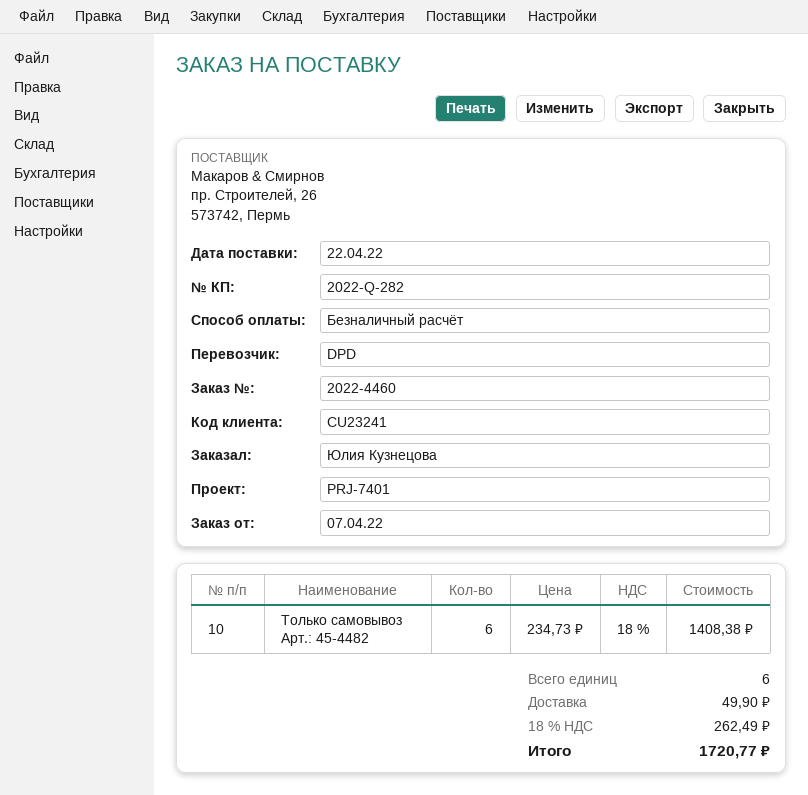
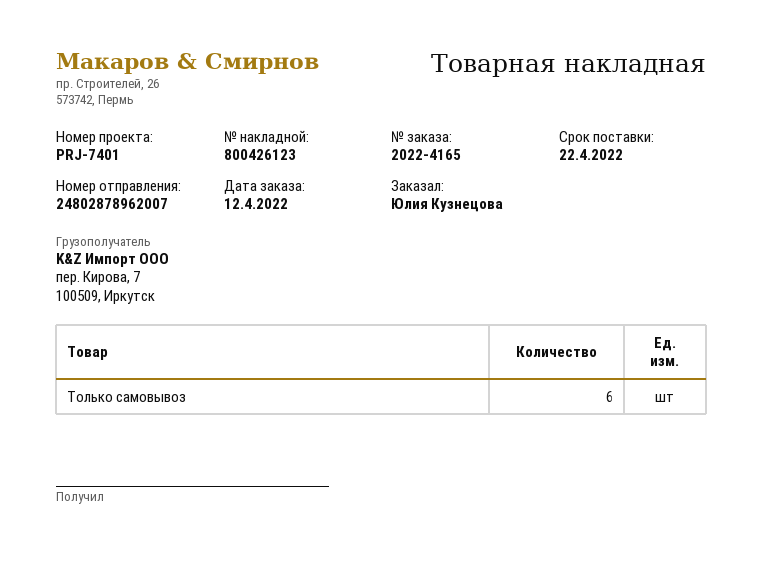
order number: 2022-4460 -> 2022-4165
order date: 2022-04-07 -> 2022-04-12

